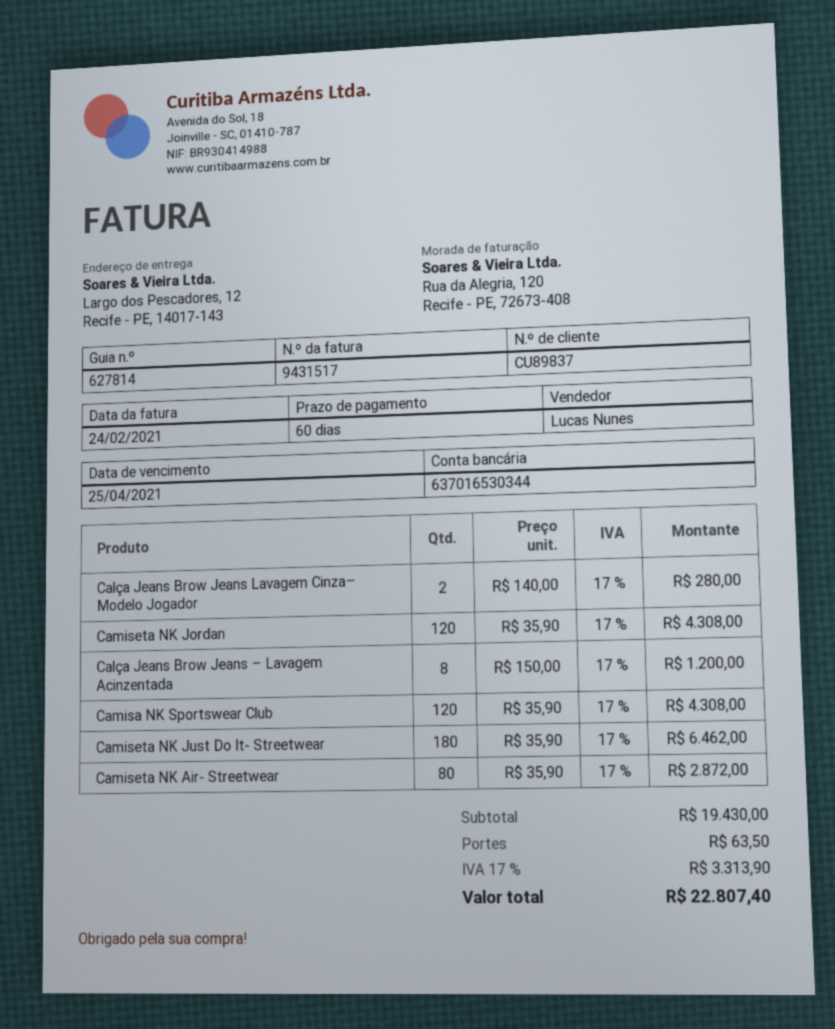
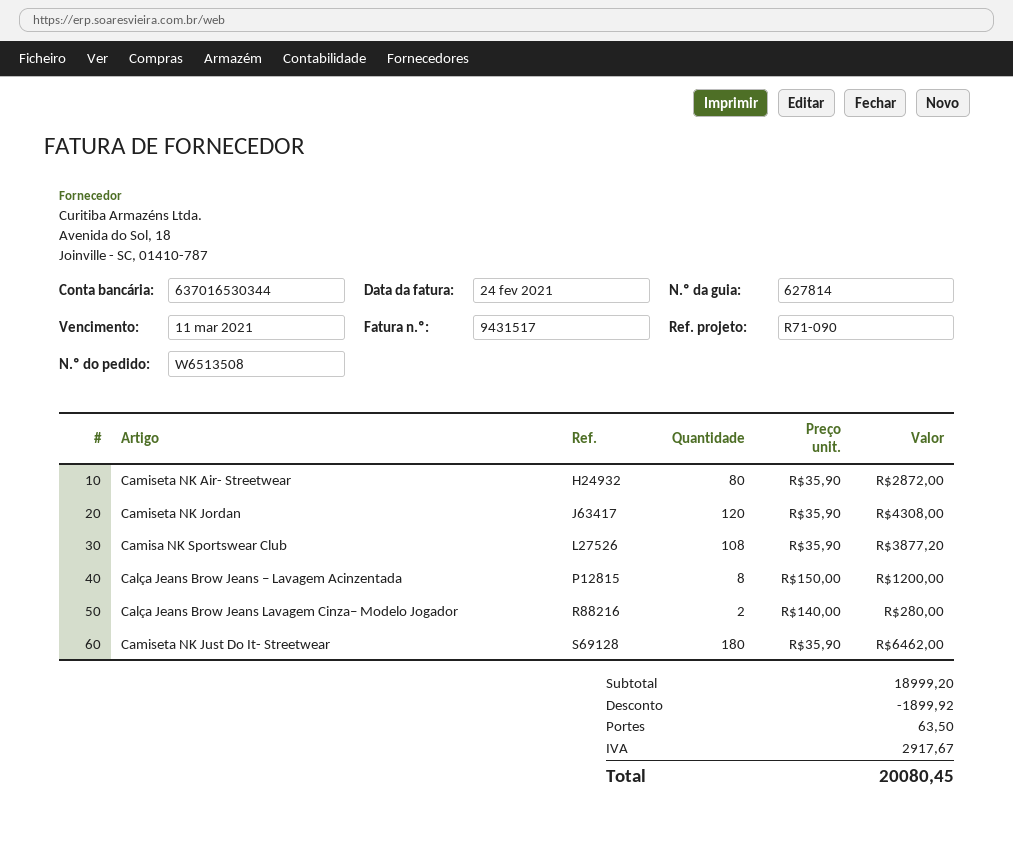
due date: 2021-04-25 -> 2021-03-11
Camisa NK Sportswear Club: 120 x 35.90 = 4308.00 -> 108 x 35.90 = 3877.20
subtotal: 19430.00 -> 18999.20
discount: none -> 1899.92
tax: 3313.90 -> 2917.67
total: 22807.40 -> 20080.45

